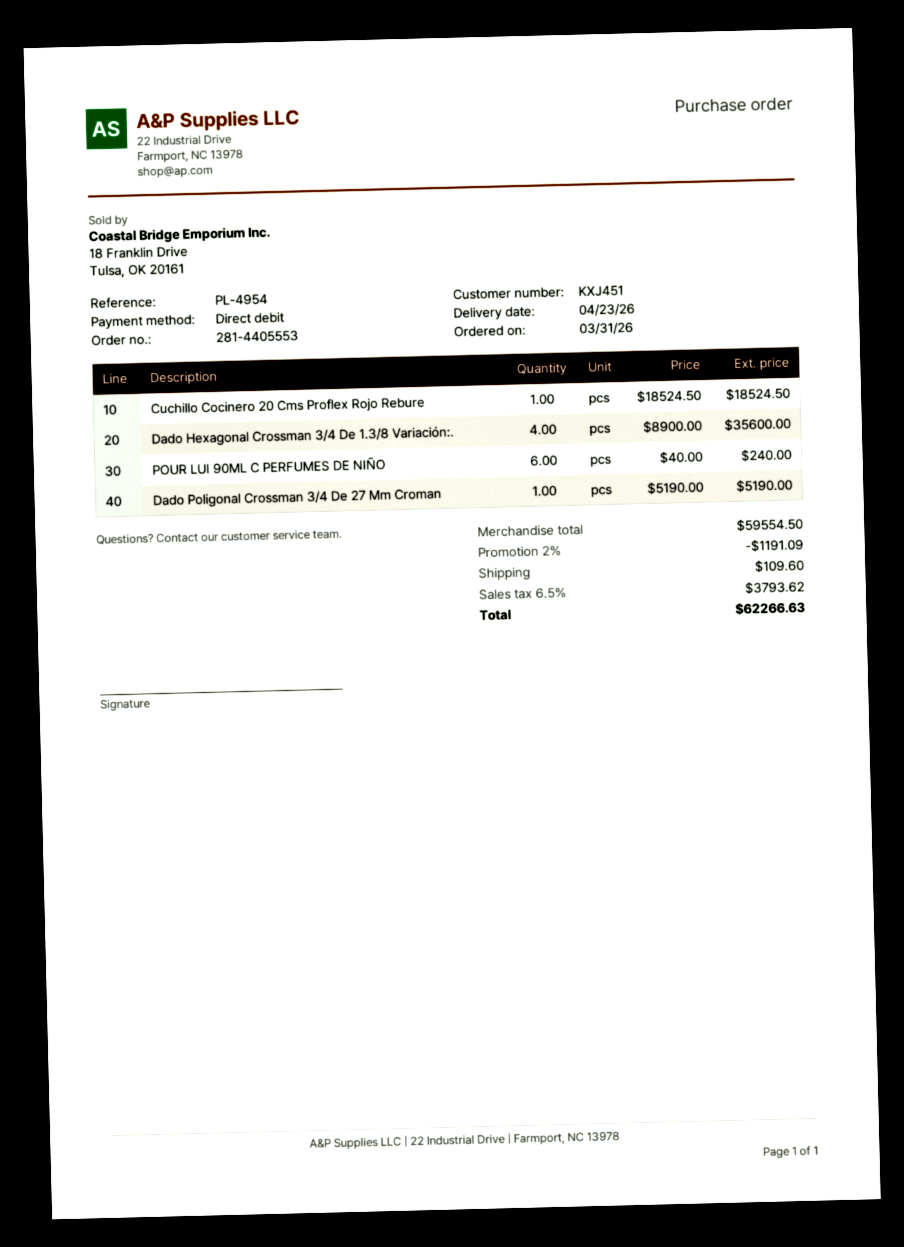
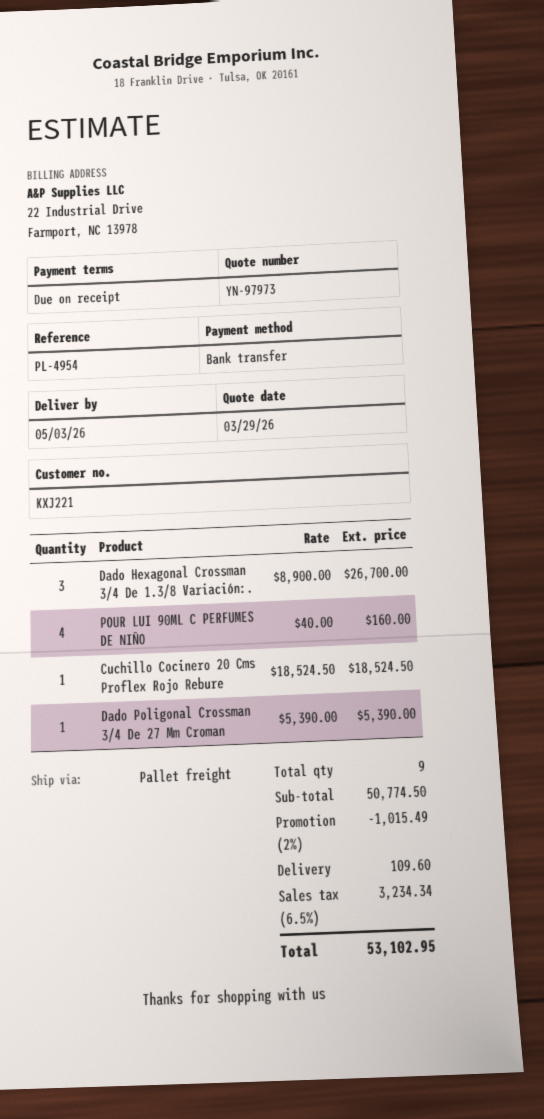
delivery date: 2026-04-23 -> 2026-05-03
customer number: KXJ451 -> KXJ221
payment method: direct debit -> bank transfer
Dado Hexagonal Crossman 3/4 De 1.3/8 Variación:.: 4 x 8900.00 = 35600.00 -> 3 x 8900.00 = 26700.00
POUR LUI 90ML C PERFUMES DE NIÑO: 6 x 40.00 = 240.00 -> 4 x 40.00 = 160.00
Dado Poligonal Crossman 3/4 De 27 Mm Croman: 1 x 5190.00 = 5190.00 -> 1 x 5390.00 = 5390.00
subtotal: 59554.50 -> 50774.50
discount: 2% = 1191.09 -> 2% = 1015.49
tax: 6.5% = 3793.62 -> 6.5% = 3234.34
total: 62266.63 -> 53102.95

